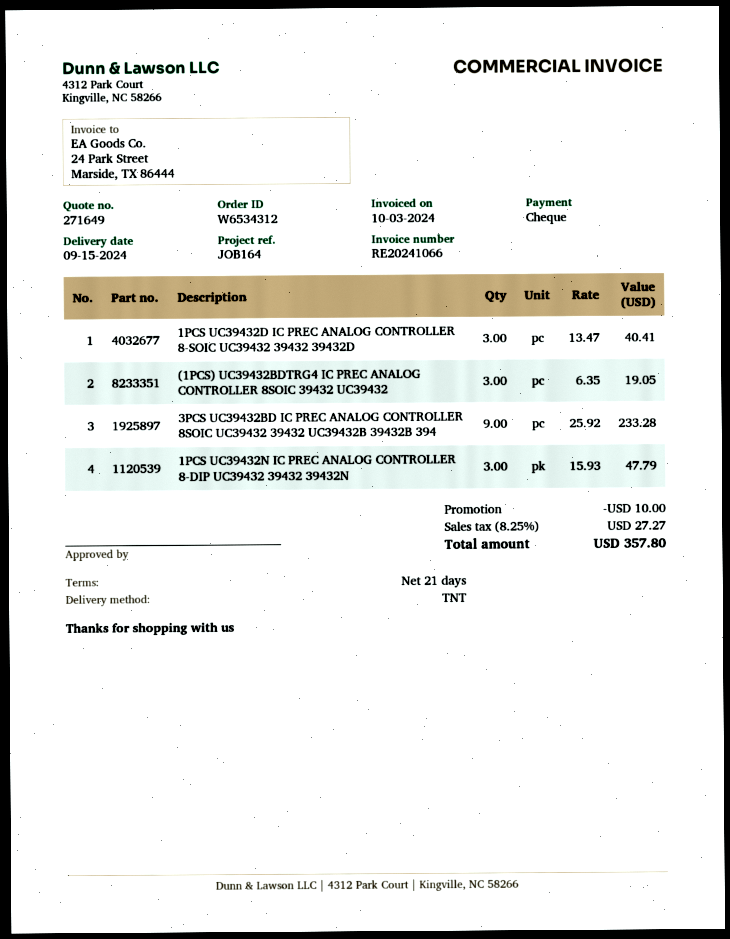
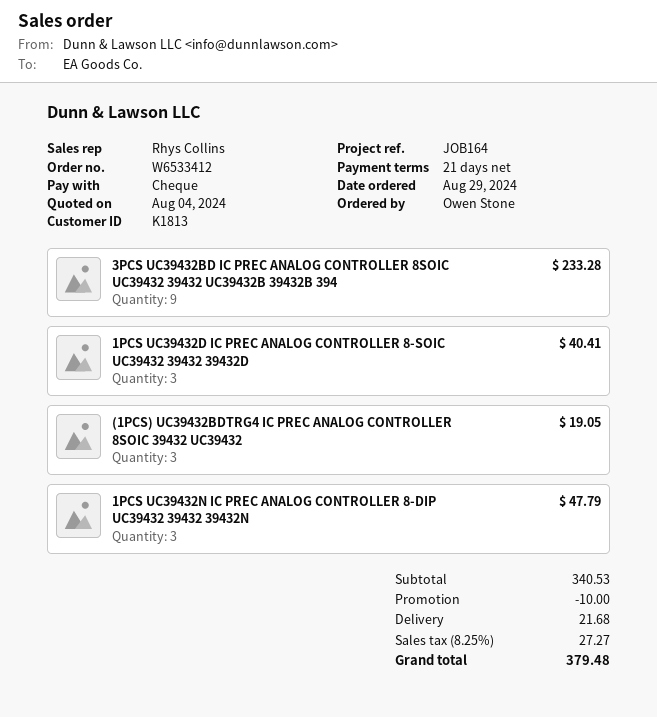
order number: W6534312 -> W6533412
shipping: none -> 21.68
total: 357.80 -> 379.48

